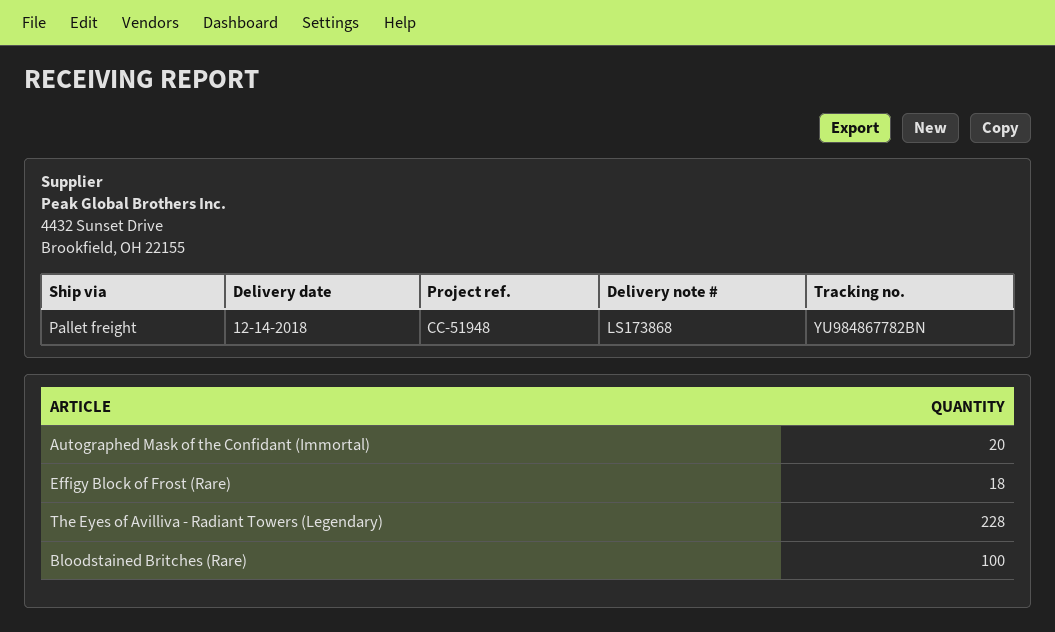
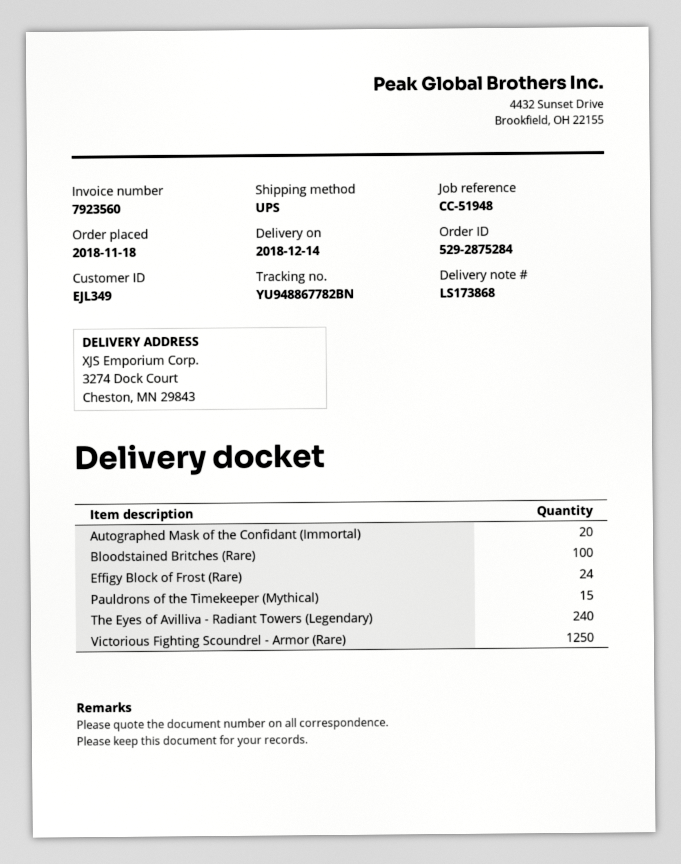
shipping method: pallet freight -> UPS
tracking number: YU984867782BN -> YU948867782BN
Effigy Block of Frost (Rare): 18 -> 24
The Eyes of Avilliva - Radiant Towers (Legendary): 228 -> 240
Pauldrons of the Timekeeper (Mythical): none -> 15
Victorious Fighting Scoundrel - Armor (Rare): none -> 1250

